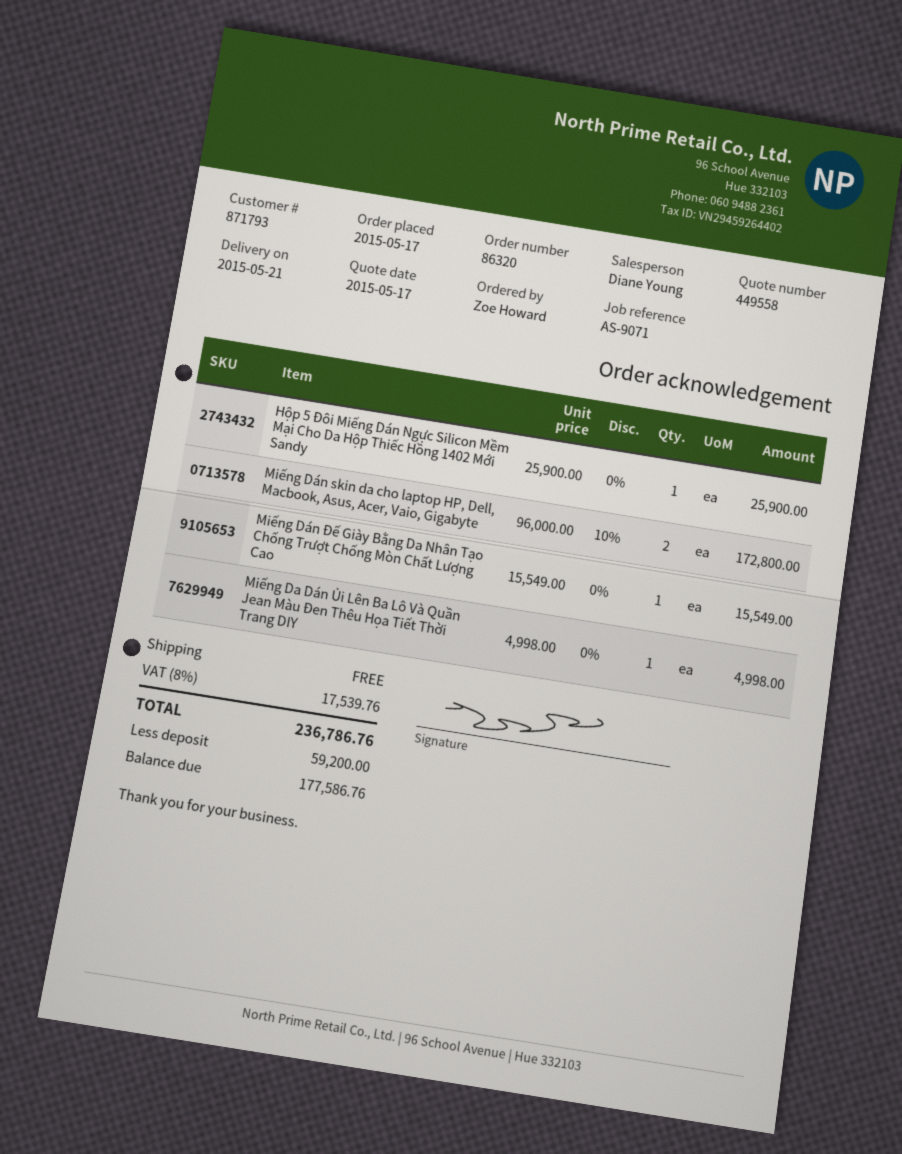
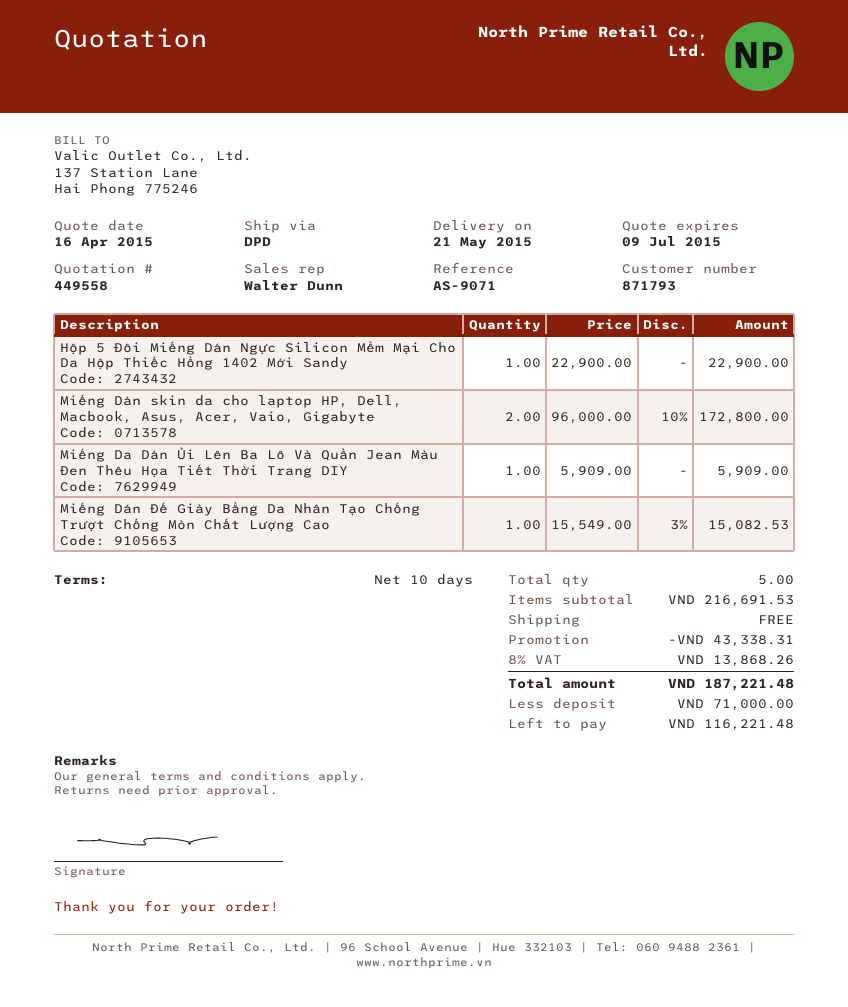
quote date: 2015-05-17 -> 2015-04-16
sales rep: Diane Young -> Walter Dunn
Hộp 5 Đôi Miếng Dán Ngực Silicon Mềm Mại Cho Da Hộp Thiếc Hồng 1402 Mới Sandy: 1 x 25900.00 = 25900.00 -> 1 x 22900.00 = 22900.00
Miếng Dán Đế Giày Bằng Da Nhân Tạo Chống Trượt Chống Mòn Chất Lượng Cao: 1 x 15549.00 = 15549.00 -> 1 x 15549.00 - 3% = 15082.53
Miếng Da Dán Ủi Lên Ba Lô Và Quần Jean Màu Đen Thêu Họa Tiết Thời Trang DIY: 1 x 4998.00 = 4998.00 -> 1 x 5909.00 = 5909.00
discount: none -> 43338.31
tax: 8% = 17539.76 -> 8% = 13868.26
total: 236786.76 -> 187221.48
deposit: 59200.00 -> 71000.00
balance: 177586.76 -> 116221.48

